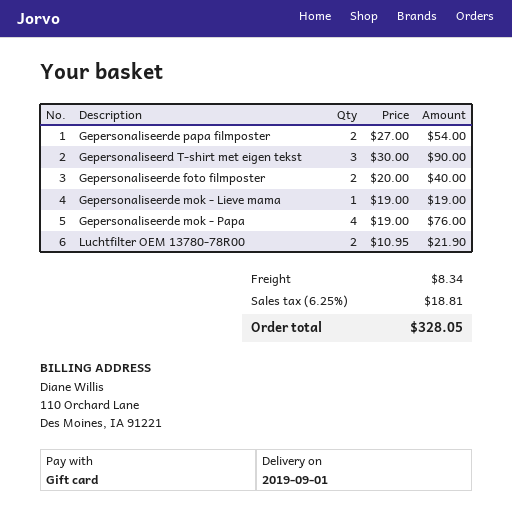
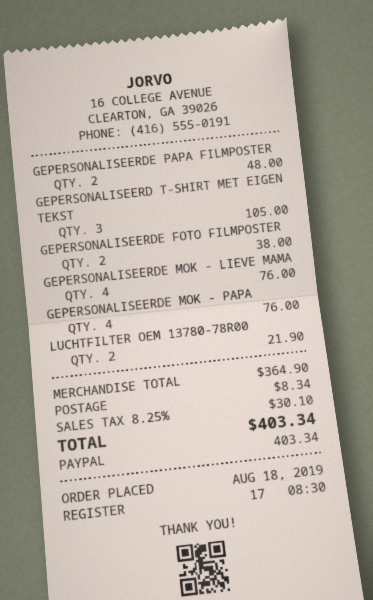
payment method: gift card -> PayPal
Gepersonaliseerde papa filmposter: 2 for 54.00 -> 2 for 48.00
Gepersonaliseerd T-shirt met eigen tekst: 3 for 90.00 -> 3 for 105.00
Gepersonaliseerde foto filmposter: 2 for 40.00 -> 2 for 38.00
Gepersonaliseerde mok - Lieve mama: 1 for 19.00 -> 4 for 76.00
tax: 6.25% = 18.81 -> 8.25% = 30.10
total: 328.05 -> 403.34

